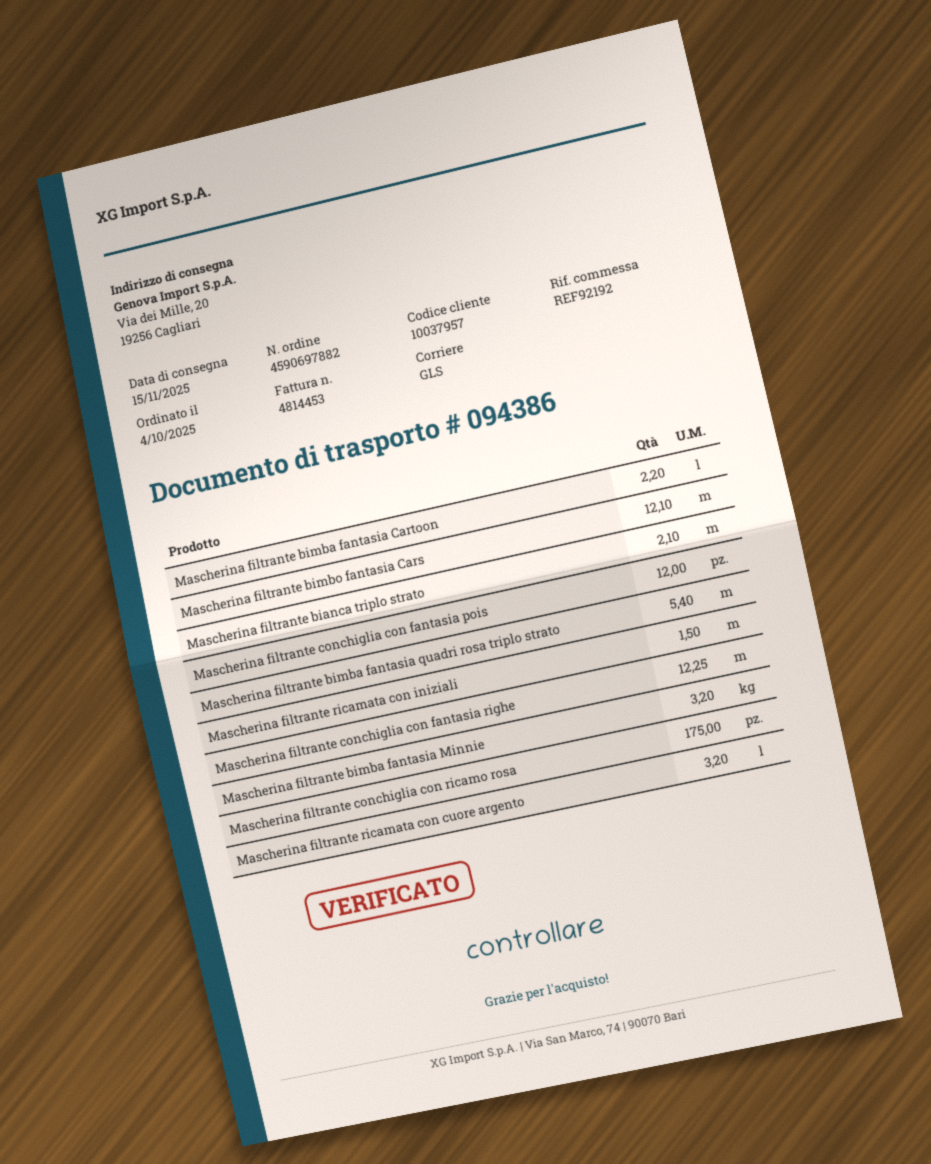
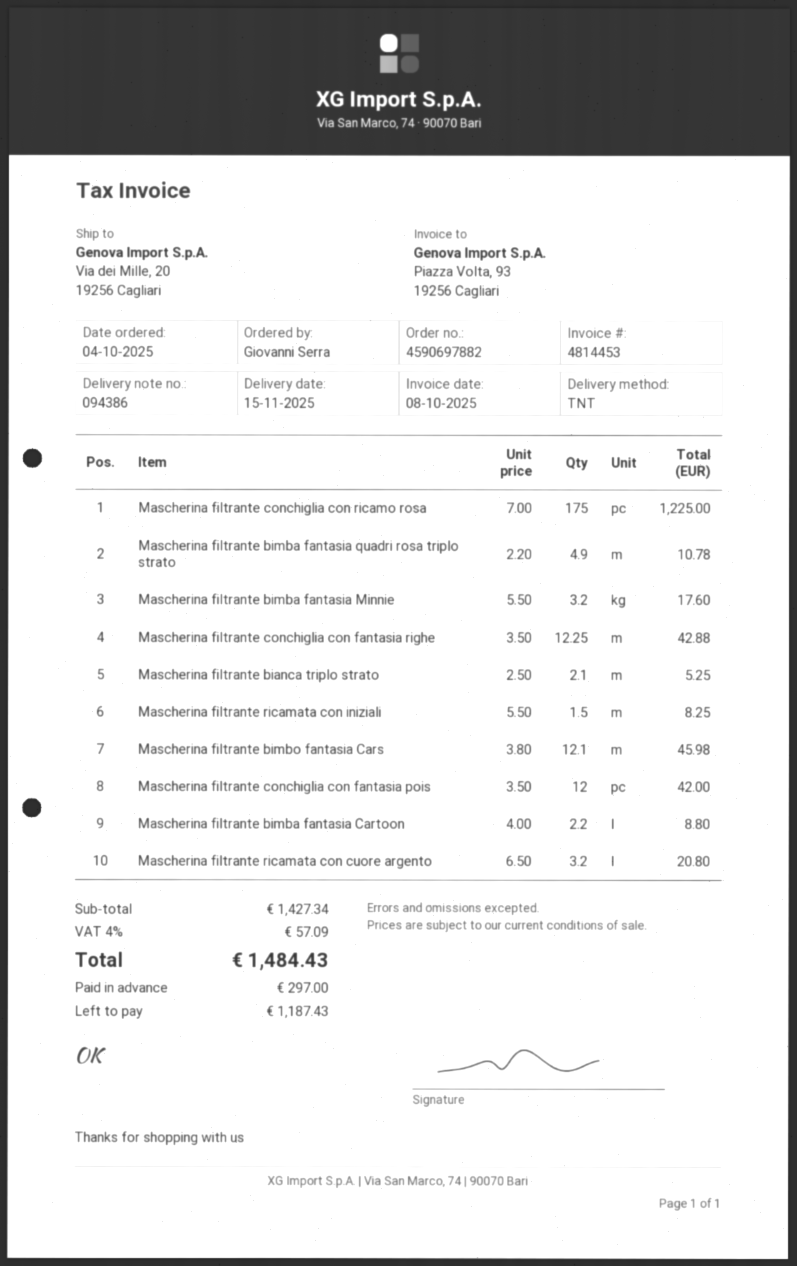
shipping method: GLS -> TNT
Mascherina filtrante bimba fantasia quadri rosa triplo strato: 5.4 -> 4.9

